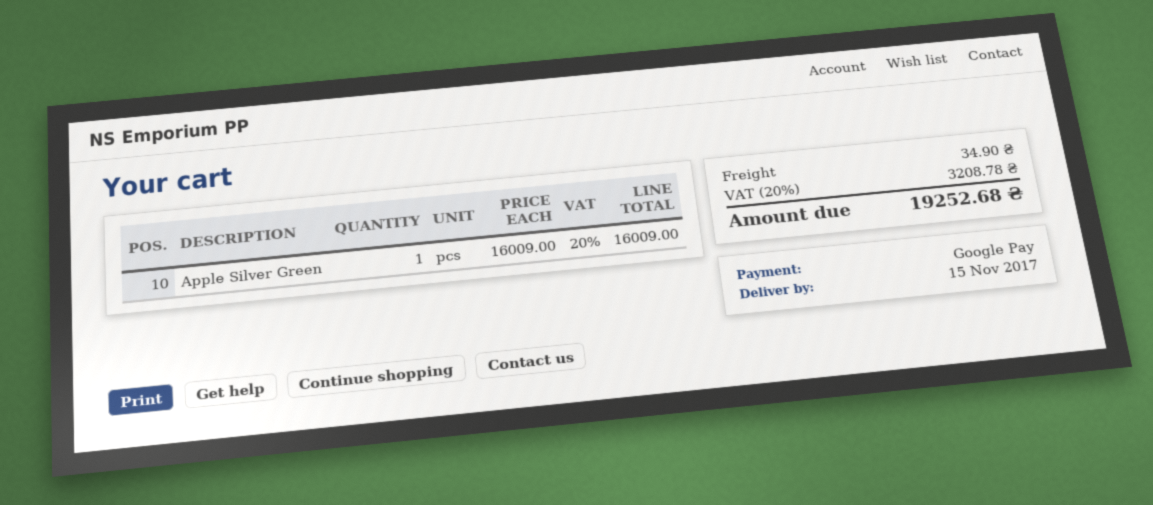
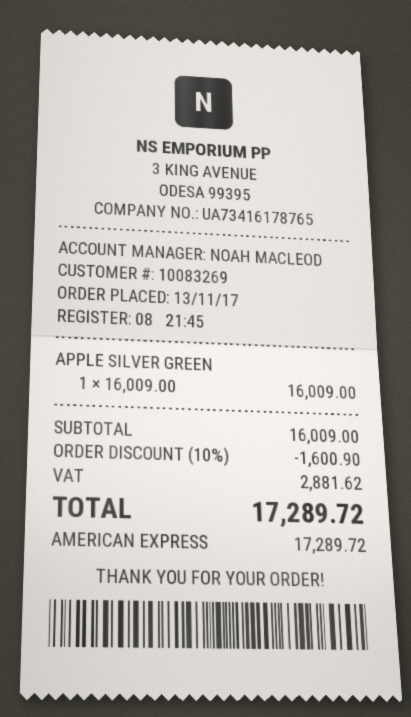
payment method: Google Pay -> American Express
discount: none -> 10% = 1600.90
shipping: 34.90 -> none
tax: 3208.78 -> 2881.62
total: 19252.68 -> 17289.72

